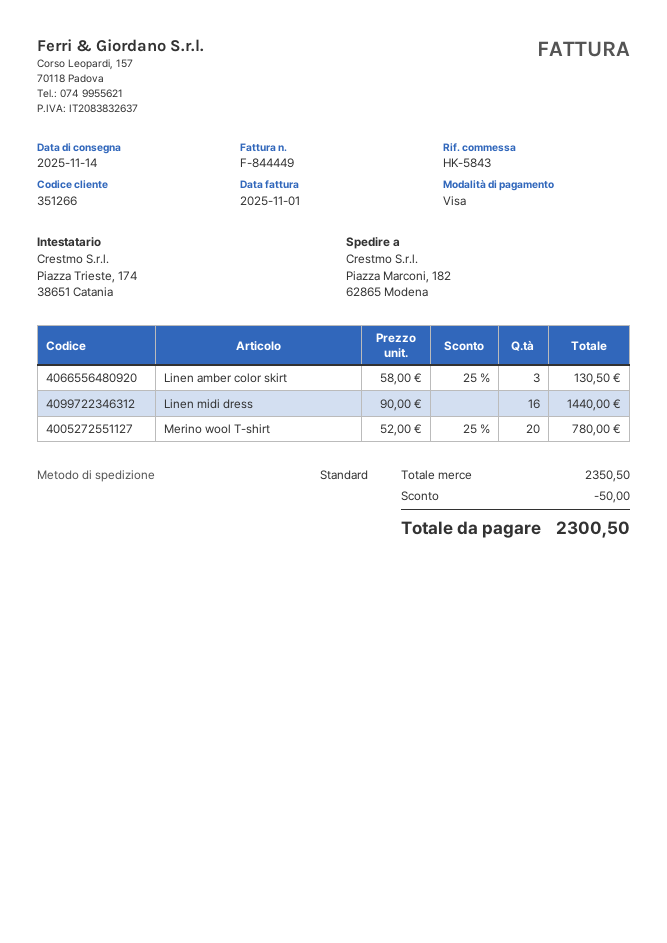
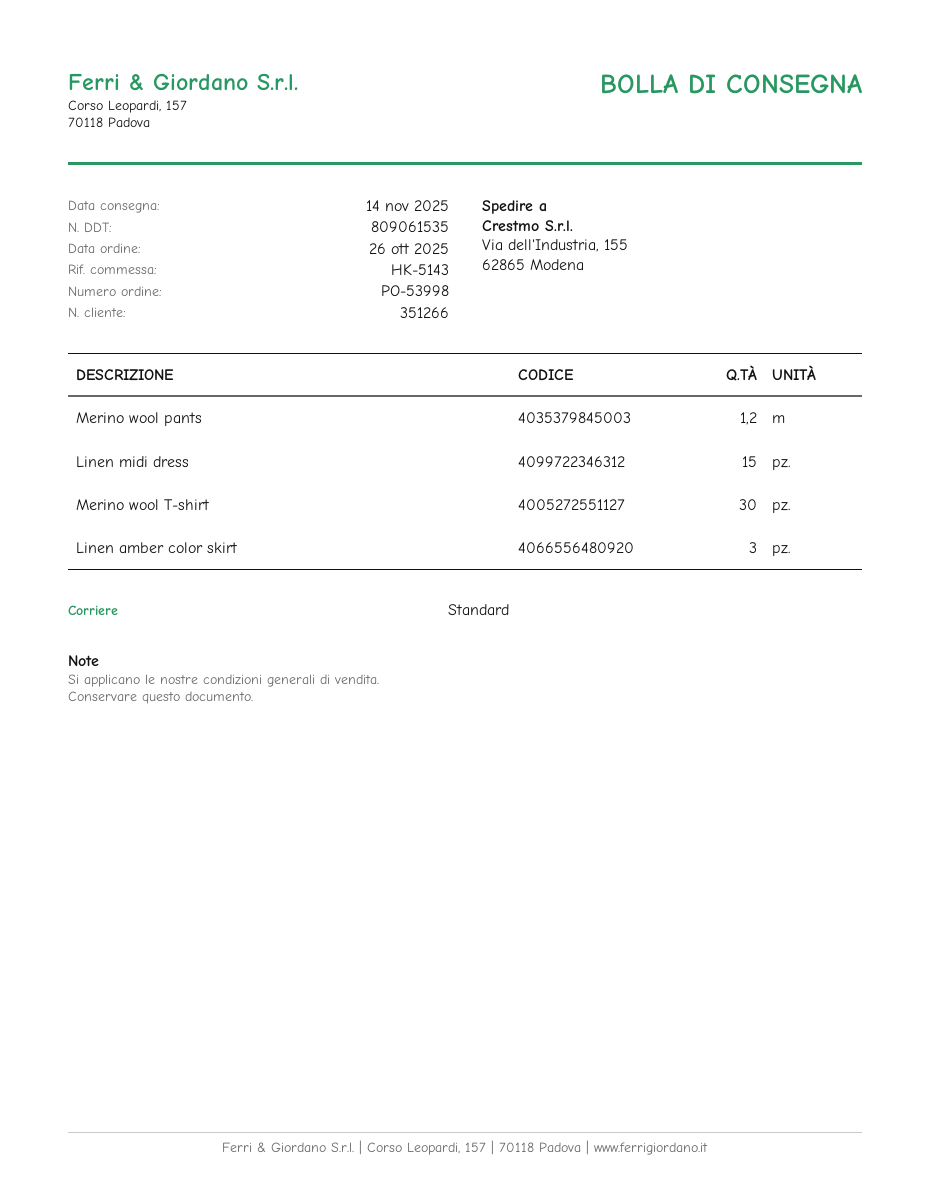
reference: HK-5843 -> HK-5143
ship to: Piazza Marconi, 182, 62865 Modena -> Via dell'Industria, 155, 62865 Modena
Linen midi dress: 16 -> 15
Merino wool T-shirt: 20 -> 30
Merino wool pants: none -> 1.2

